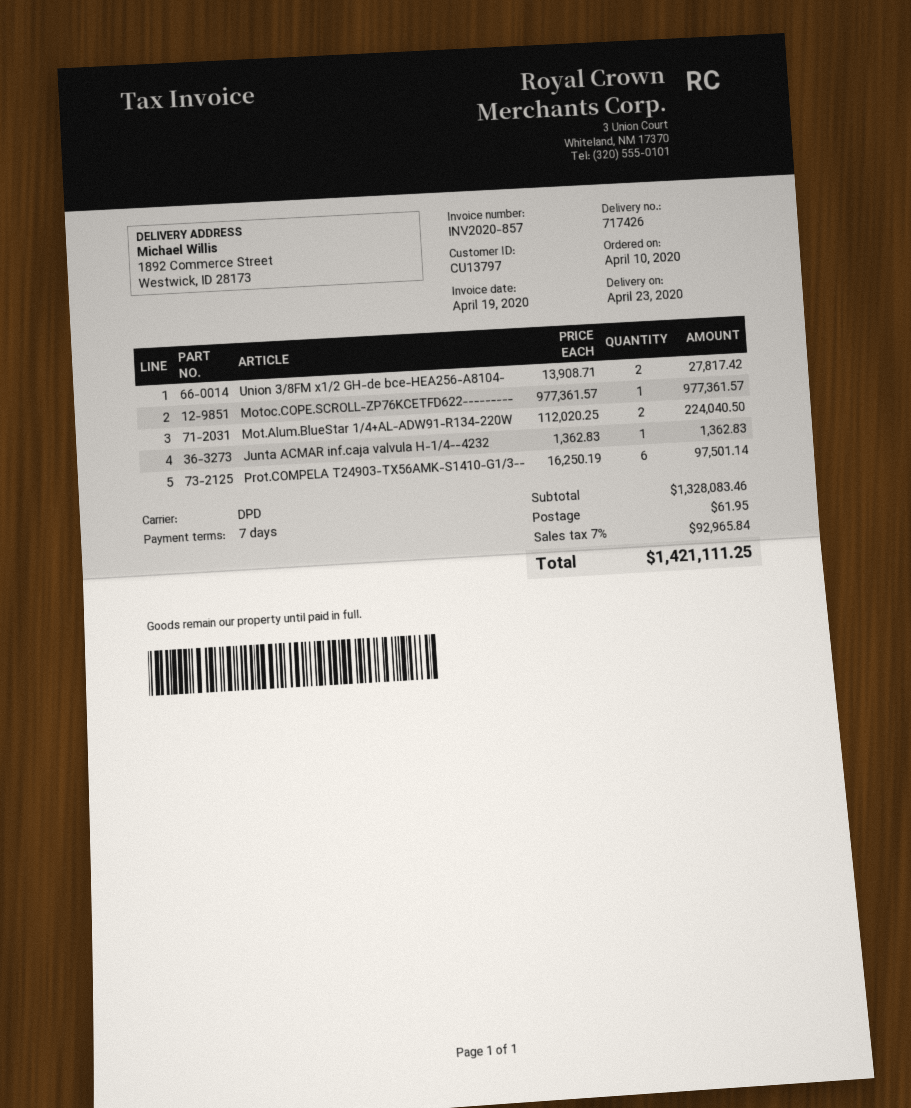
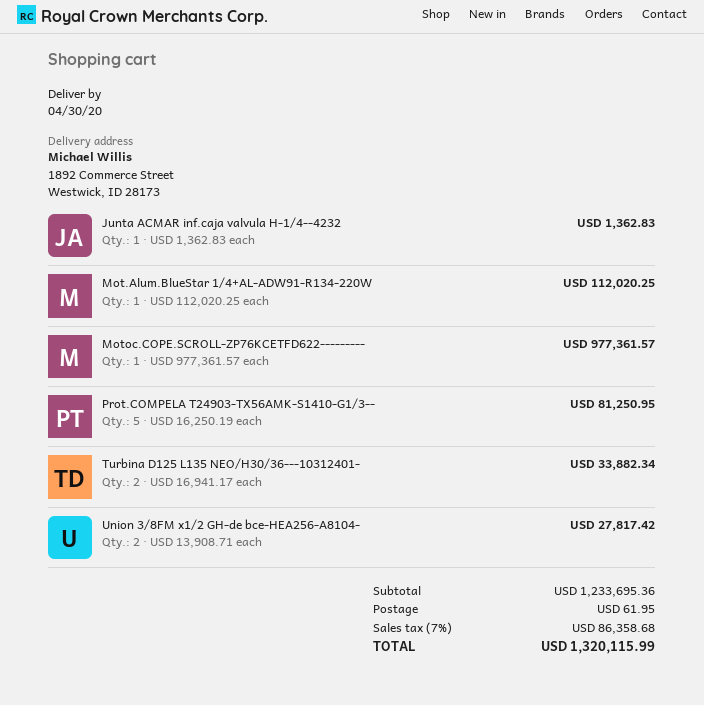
delivery date: 2020-04-23 -> 2020-04-30
Mot.Alum.BlueStar 1/4+AL-ADW91-R134-220W: 2 x 112020.25 = 224040.50 -> 1 x 112020.25 = 112020.25
Prot.COMPELA T24903-TX56AMK-S1410-G1/3--: 6 x 16250.19 = 97501.14 -> 5 x 16250.19 = 81250.95
Turbina D125 L135 NEO/H30/36---10312401-: none -> 2 x 16941.17 = 33882.34
subtotal: 1328083.46 -> 1233695.36
tax: 7% = 92965.84 -> 7% = 86358.68
total: 1421111.25 -> 1320115.99

